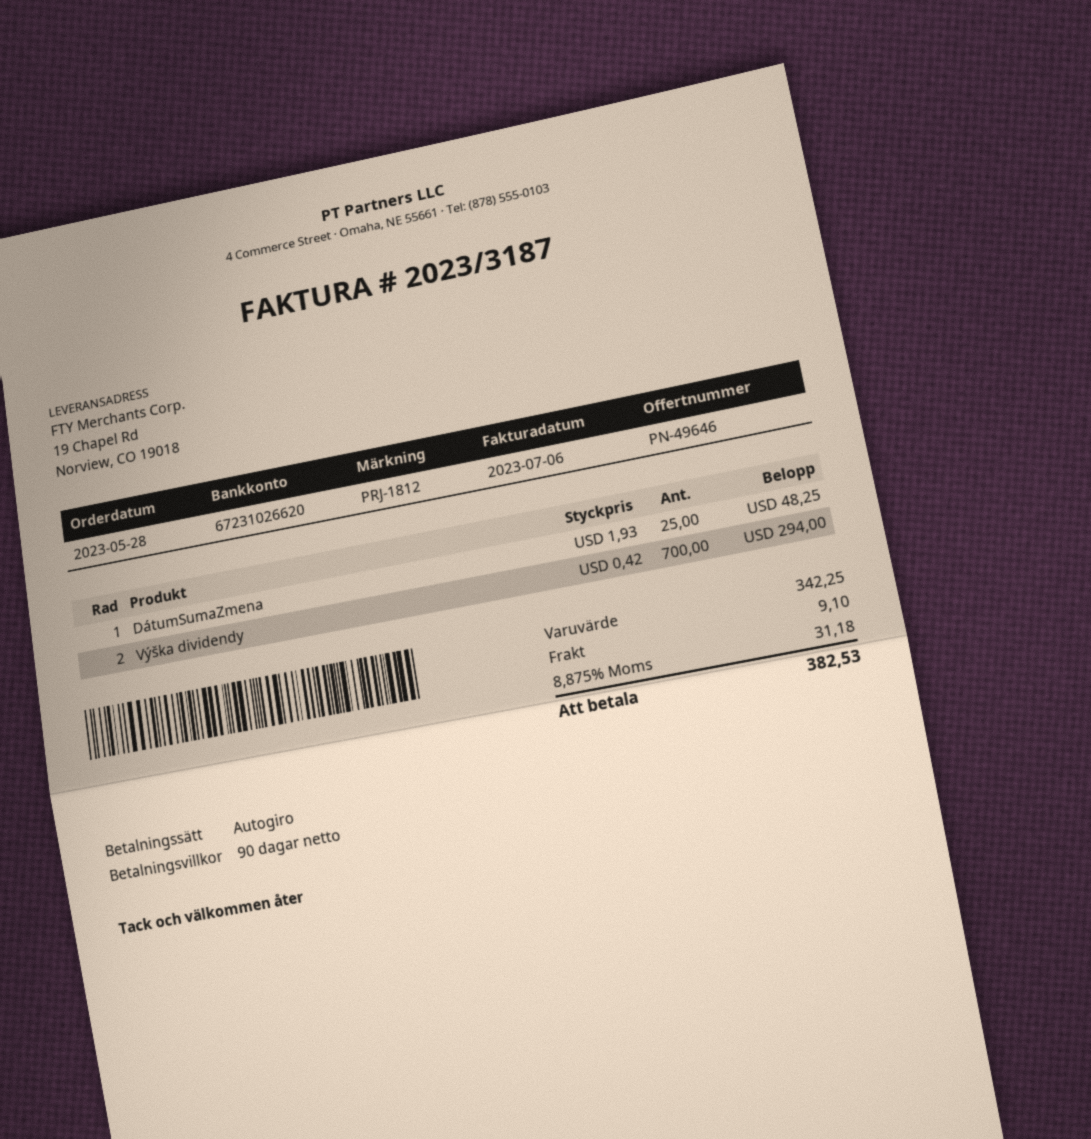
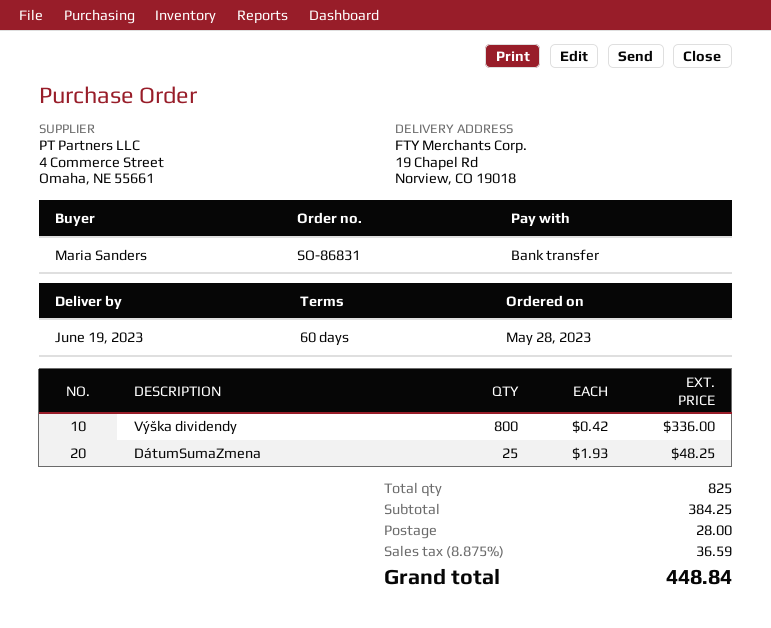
payment terms: 90 days -> 60 days
payment method: direct debit -> bank transfer
Výška dividendy: 700 x 0.42 = 294.00 -> 800 x 0.42 = 336.00
subtotal: 342.25 -> 384.25
shipping: 9.10 -> 28.00
tax: 8.875% = 31.18 -> 8.875% = 36.59
total: 382.53 -> 448.84

